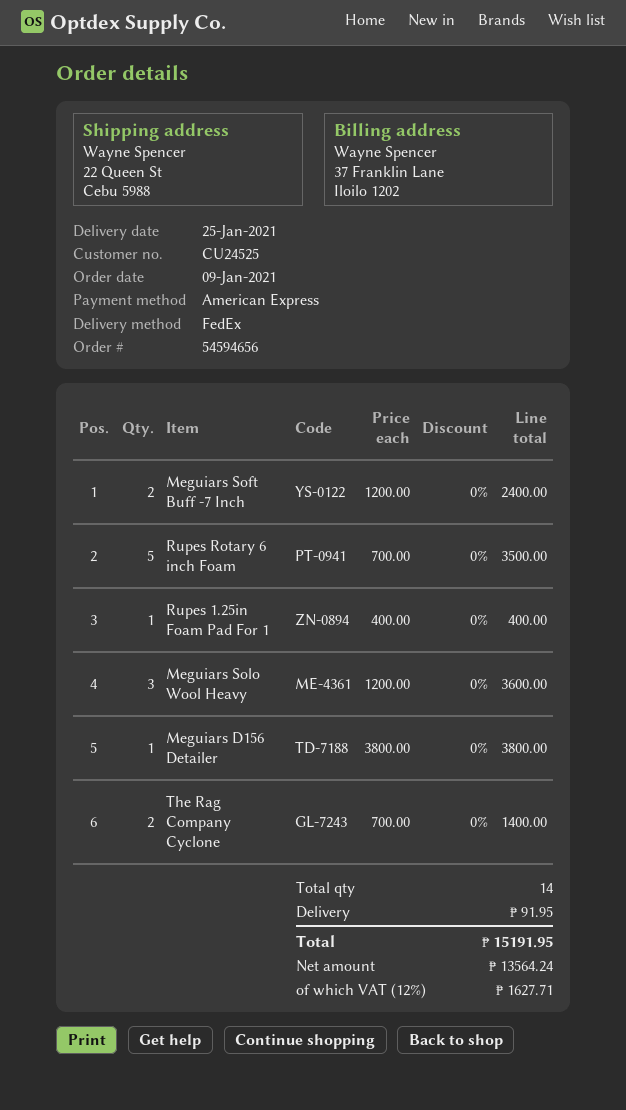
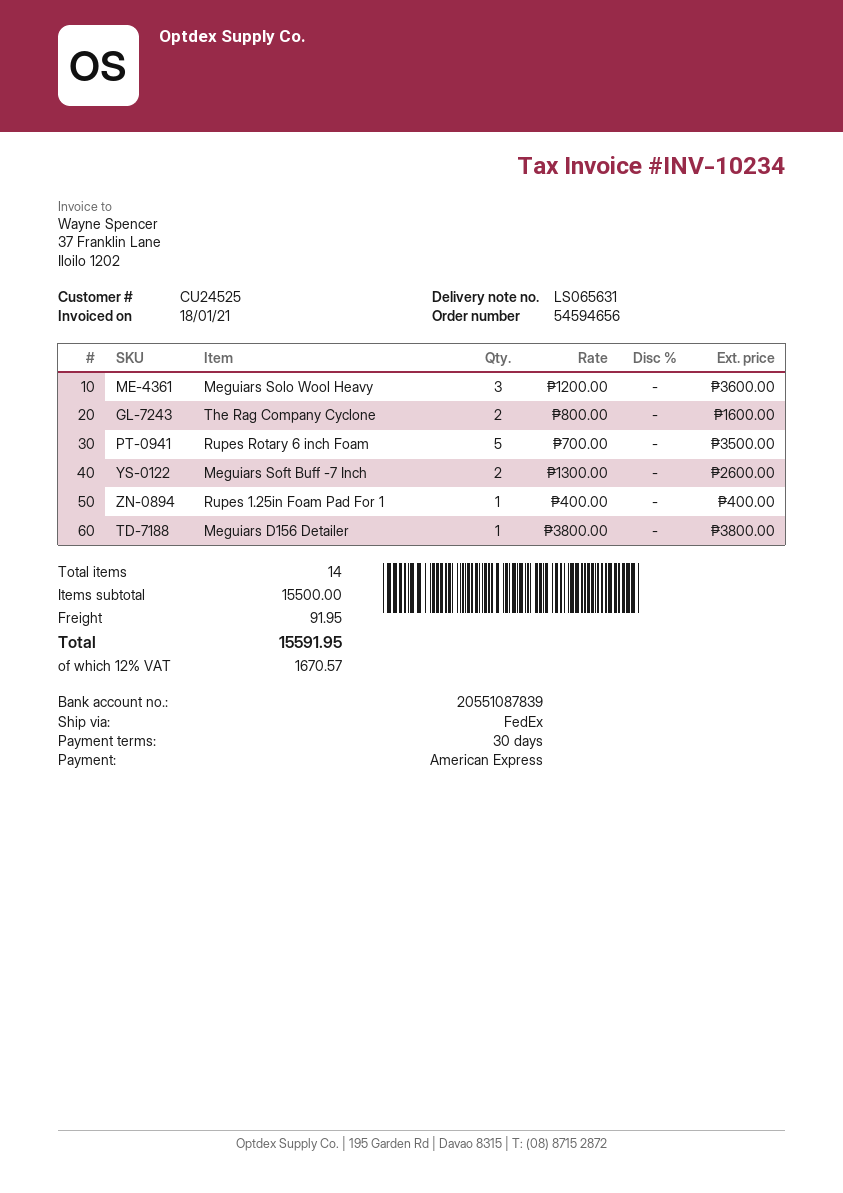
Meguiars Soft Buff -7 Inch: 2 x 1200.00 = 2400.00 -> 2 x 1300.00 = 2600.00
The Rag Company Cyclone: 2 x 700.00 = 1400.00 -> 2 x 800.00 = 1600.00
tax: 12% = 1627.71 -> 12% = 1670.57
total: 15191.95 -> 15591.95

